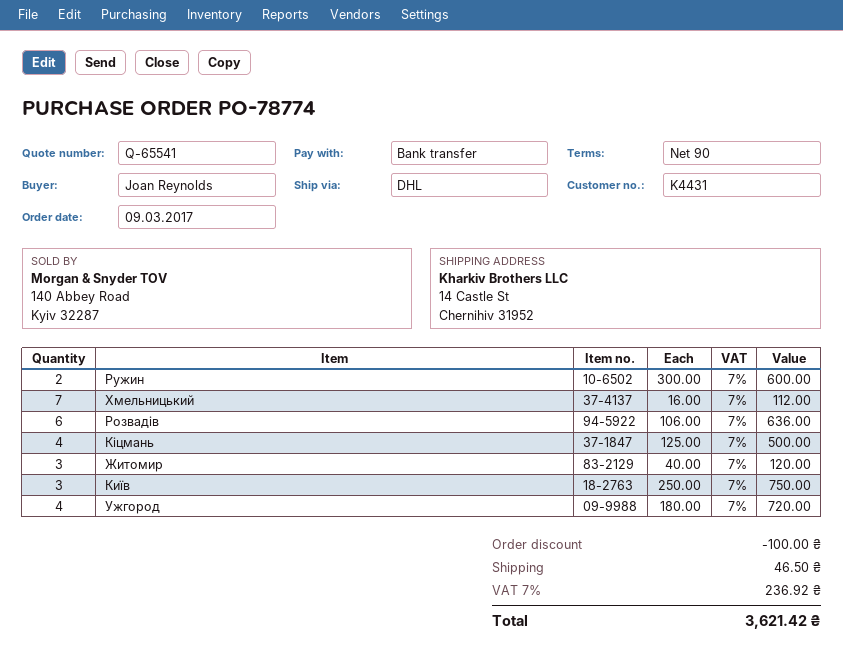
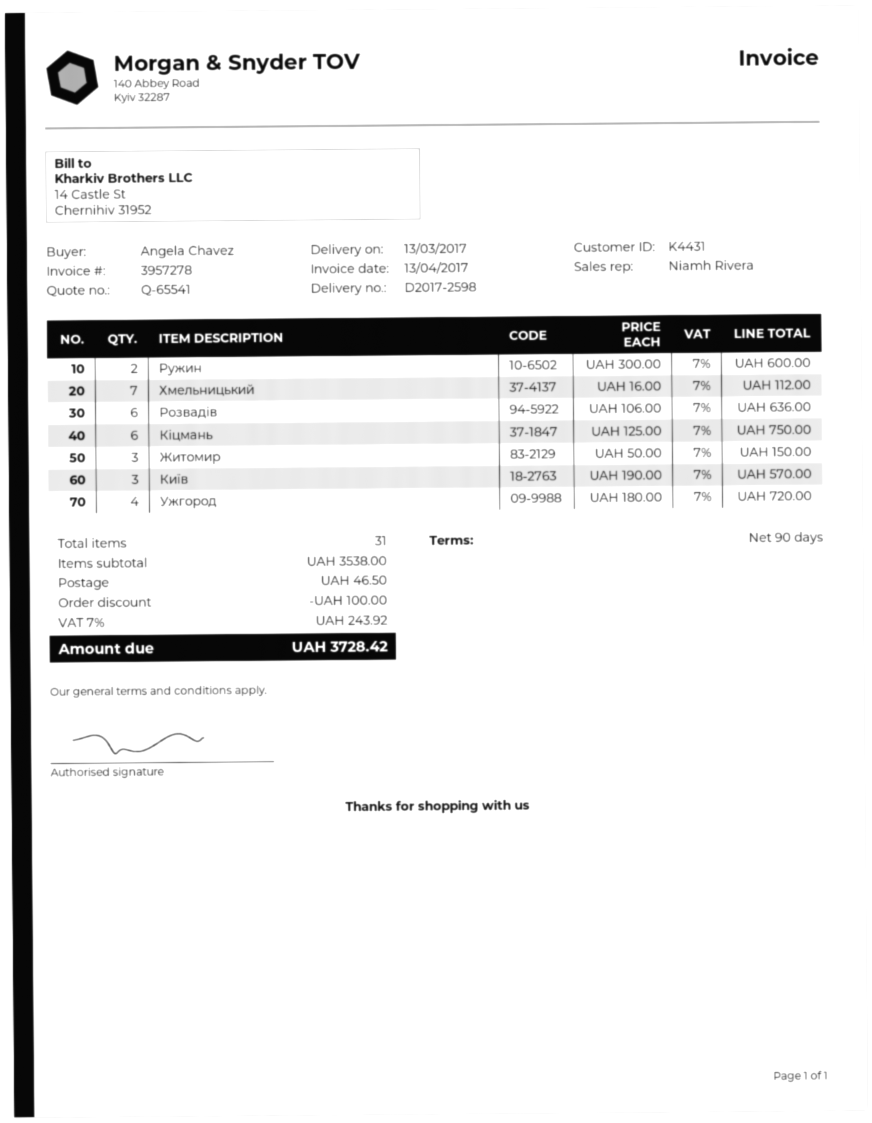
ordered by: Joan Reynolds -> Angela Chavez
Кіцмань: 4 x 125.00 = 500.00 -> 6 x 125.00 = 750.00
Житомир: 3 x 40.00 = 120.00 -> 3 x 50.00 = 150.00
Київ: 3 x 250.00 = 750.00 -> 3 x 190.00 = 570.00
tax: 7% = 236.92 -> 7% = 243.92
total: 3621.42 -> 3728.42

